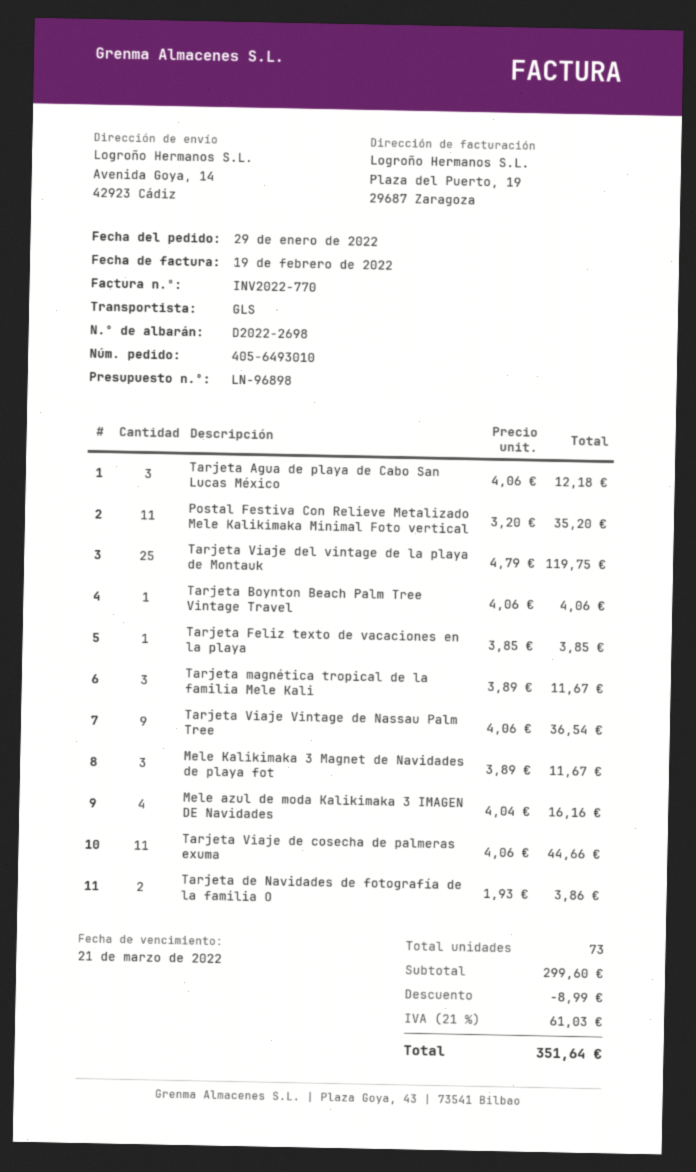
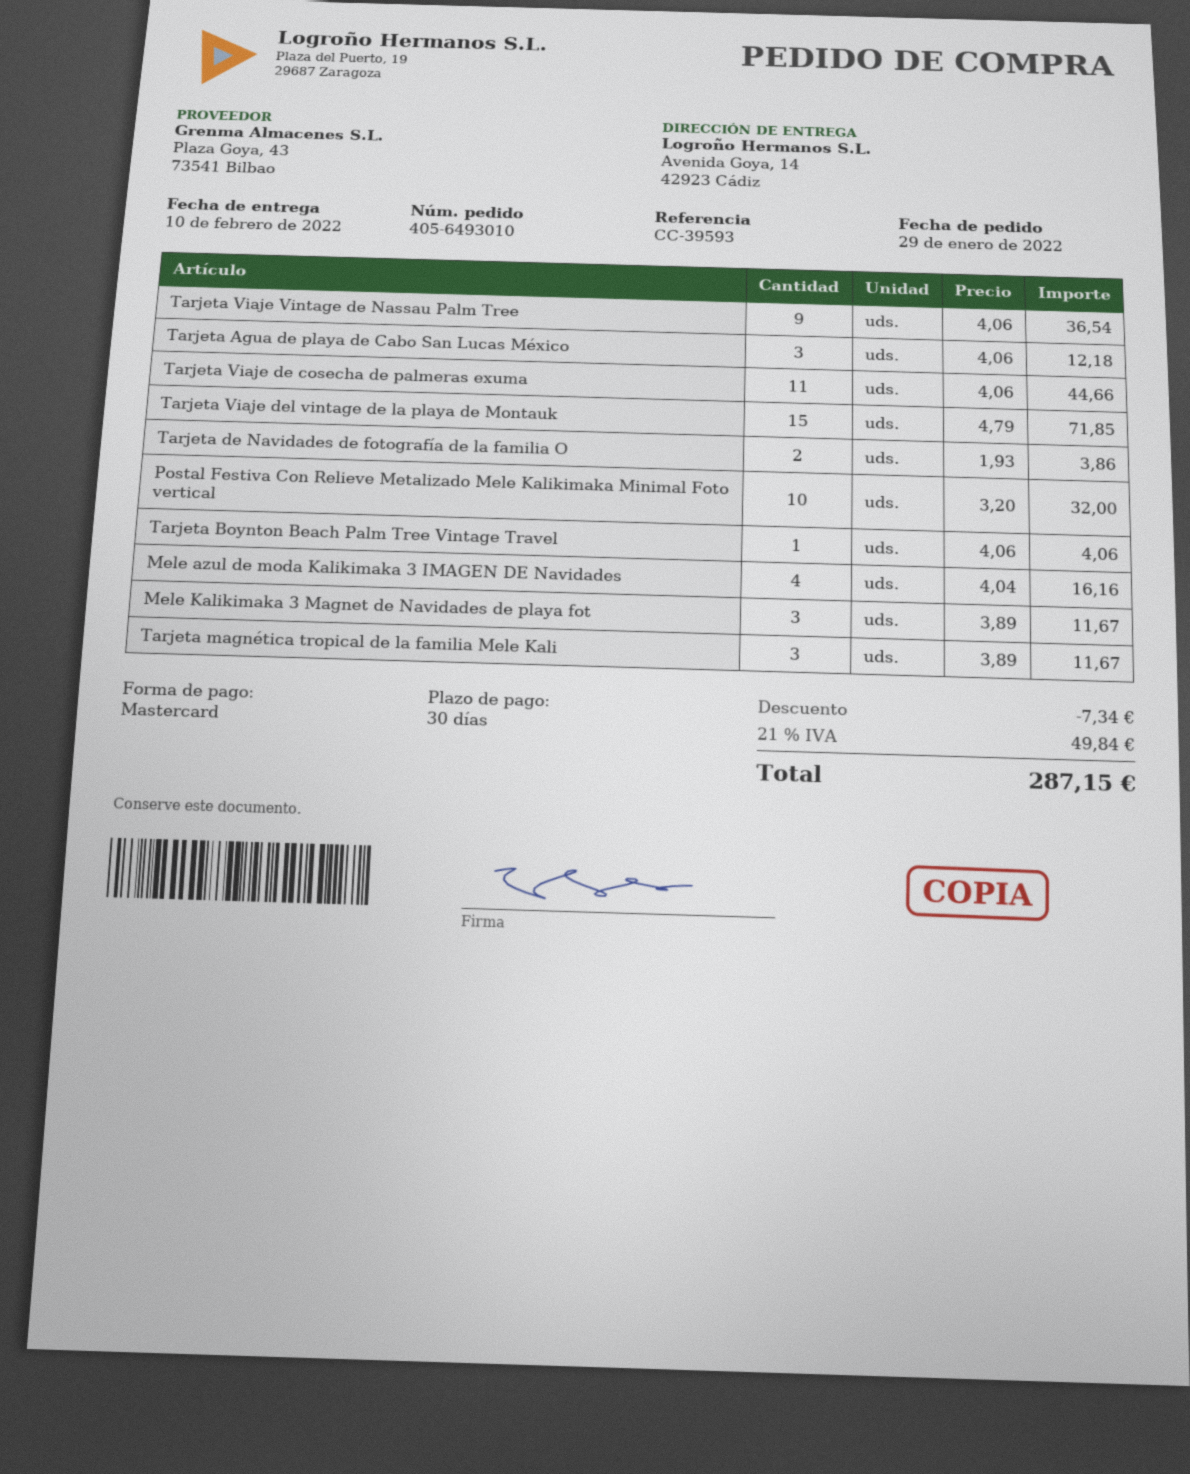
Postal Festiva Con Relieve Metalizado Mele Kalikimaka Minimal Foto vertical: 11 x 3.20 = 35.20 -> 10 x 3.20 = 32.00
Tarjeta Viaje del vintage de la playa de Montauk: 25 x 4.79 = 119.75 -> 15 x 4.79 = 71.85
Tarjeta Feliz texto de vacaciones en la playa: 1 x 3.85 = 3.85 -> none
discount: 8.99 -> 7.34
tax: 21% = 61.03 -> 21% = 49.84
total: 351.64 -> 287.15

